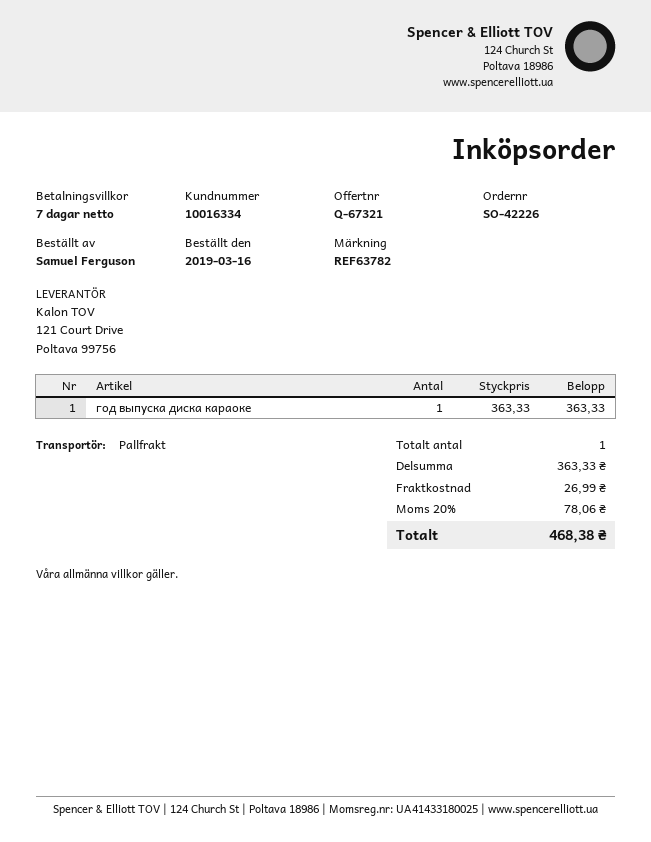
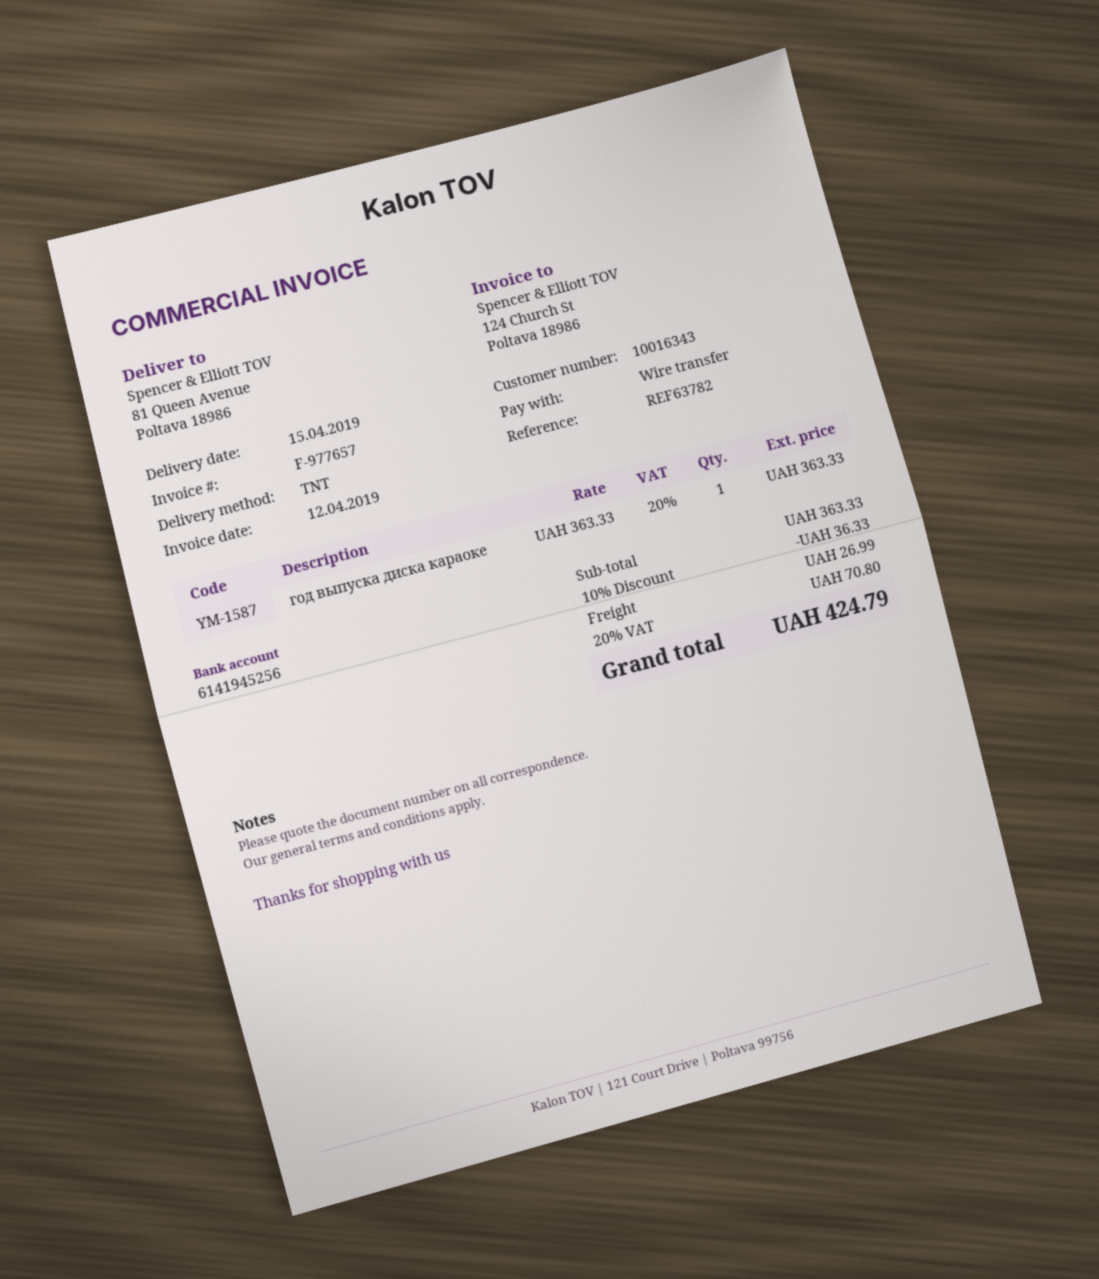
customer number: 10016334 -> 10016343
shipping method: pallet freight -> TNT
discount: none -> 10% = 36.33
tax: 20% = 78.06 -> 20% = 70.80
total: 468.38 -> 424.79

